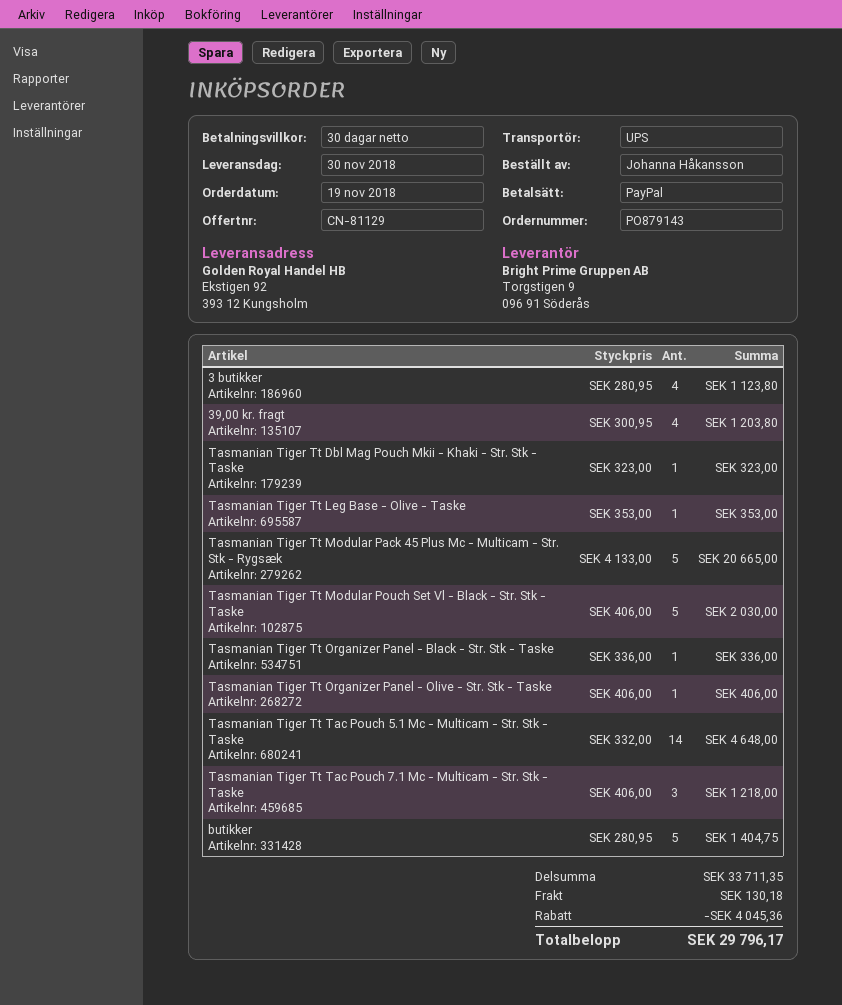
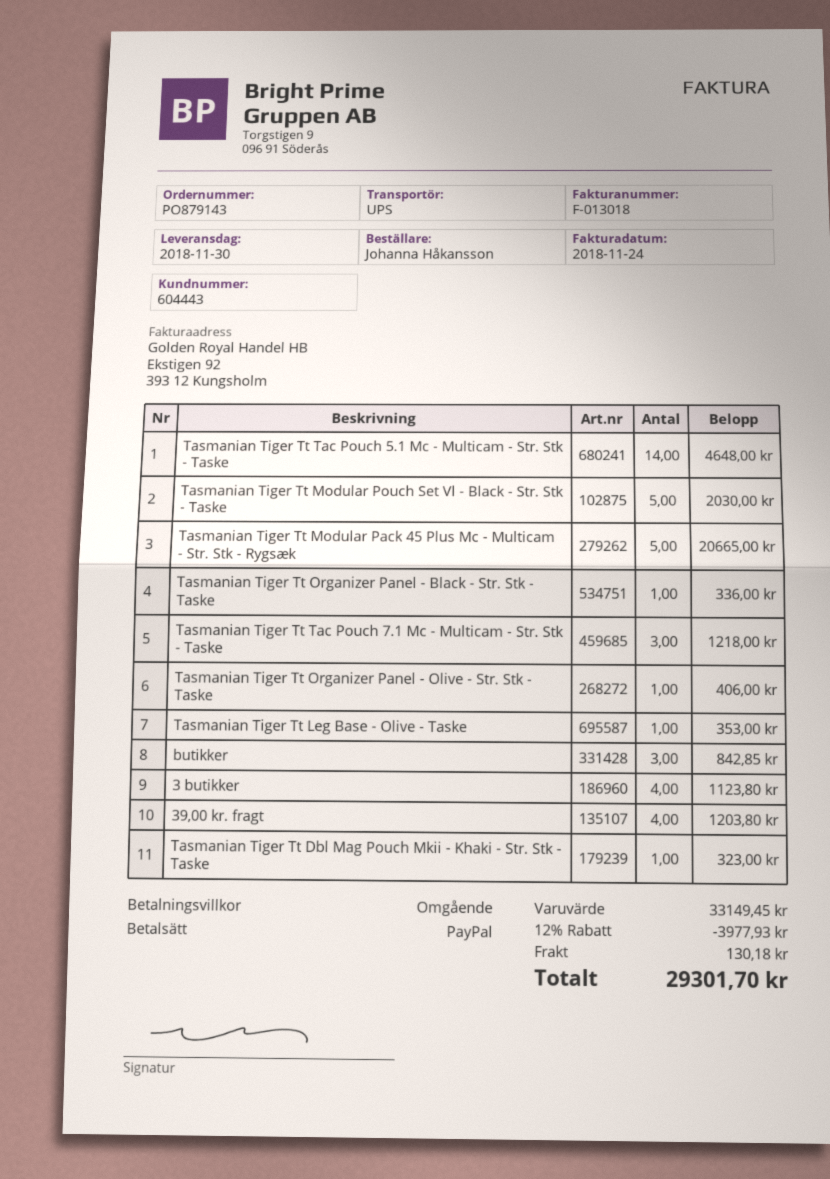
payment terms: 30 days -> on receipt
butikker: 5 for 1404.75 -> 3 for 842.85
subtotal: 33711.35 -> 33149.45
discount: 4045.36 -> 3977.93
total: 29796.17 -> 29301.70

